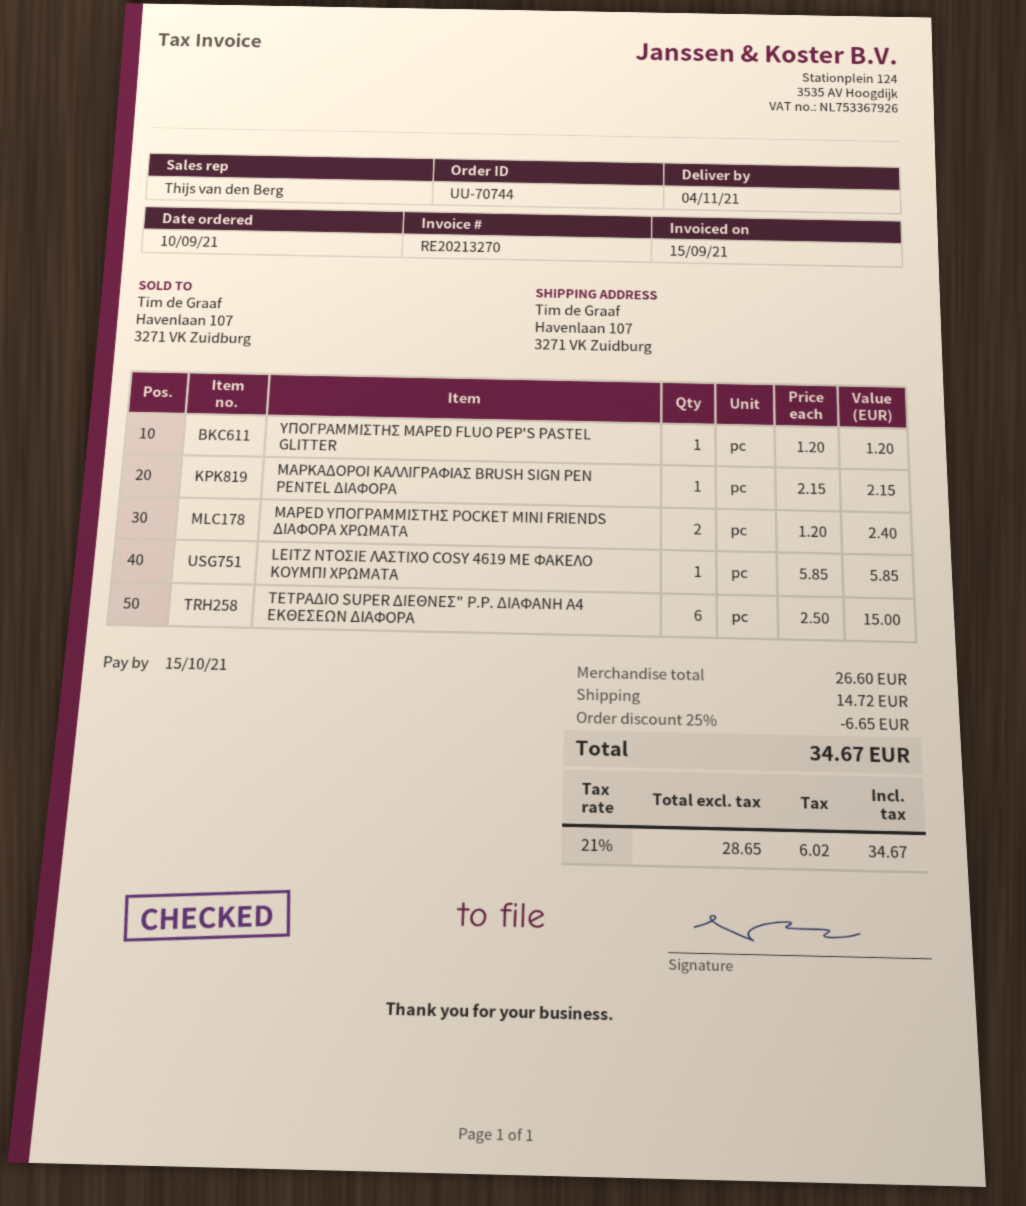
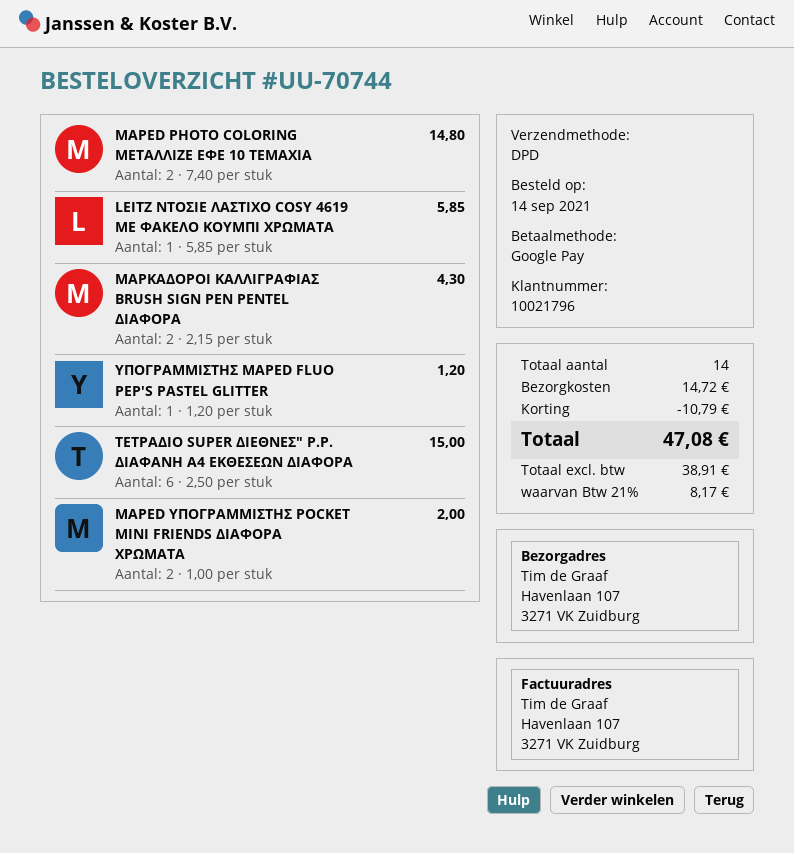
order date: 2021-09-10 -> 2021-09-14
ΜΑΡΚΑΔΟΡΟΙ ΚΑΛΛΙΓΡΑΦΙΑΣ BRUSH SIGN PEN PENTEL ΔΙΑΦΟΡΑ: 1 x 2.15 = 2.15 -> 2 x 2.15 = 4.30
MAPED ΥΠΟΓΡΑΜΜΙΣΤΗΣ POCKET MINI FRIENDS ΔΙΑΦΟΡΑ ΧΡΩΜΑΤΑ: 2 x 1.20 = 2.40 -> 2 x 1.00 = 2.00
MAPED PHOTO COLORING ΜΕΤΑΛΛΙΖΕ ΕΦΕ 10 ΤΕΜΑΧΙΑ: none -> 2 x 7.40 = 14.80
discount: 6.65 -> 10.79
net: 28.65 -> 38.91
tax: 21% = 6.02 -> 21% = 8.17
total: 34.67 -> 47.08

